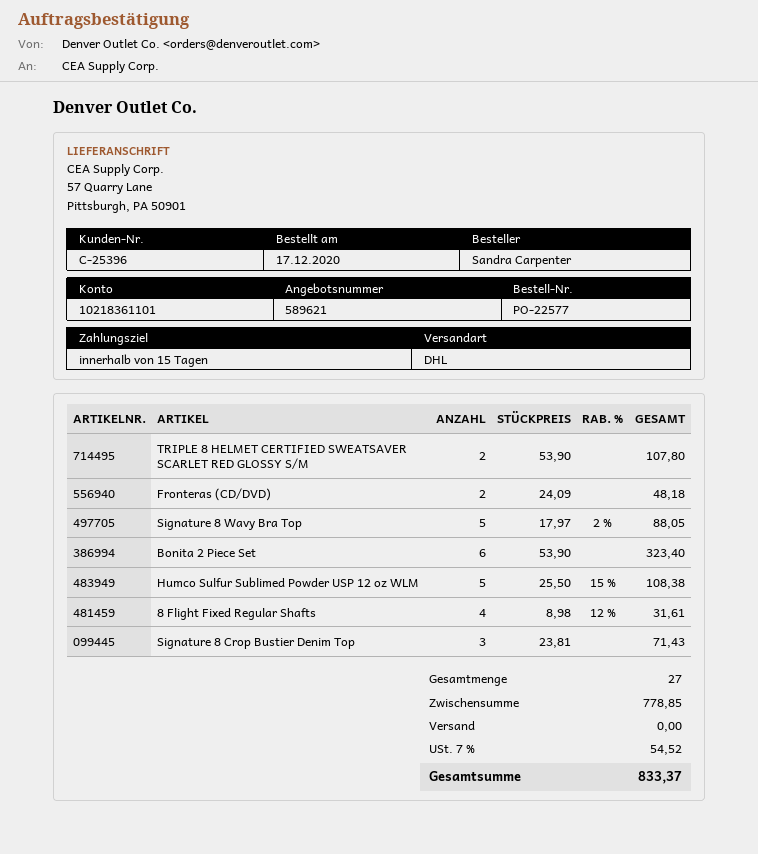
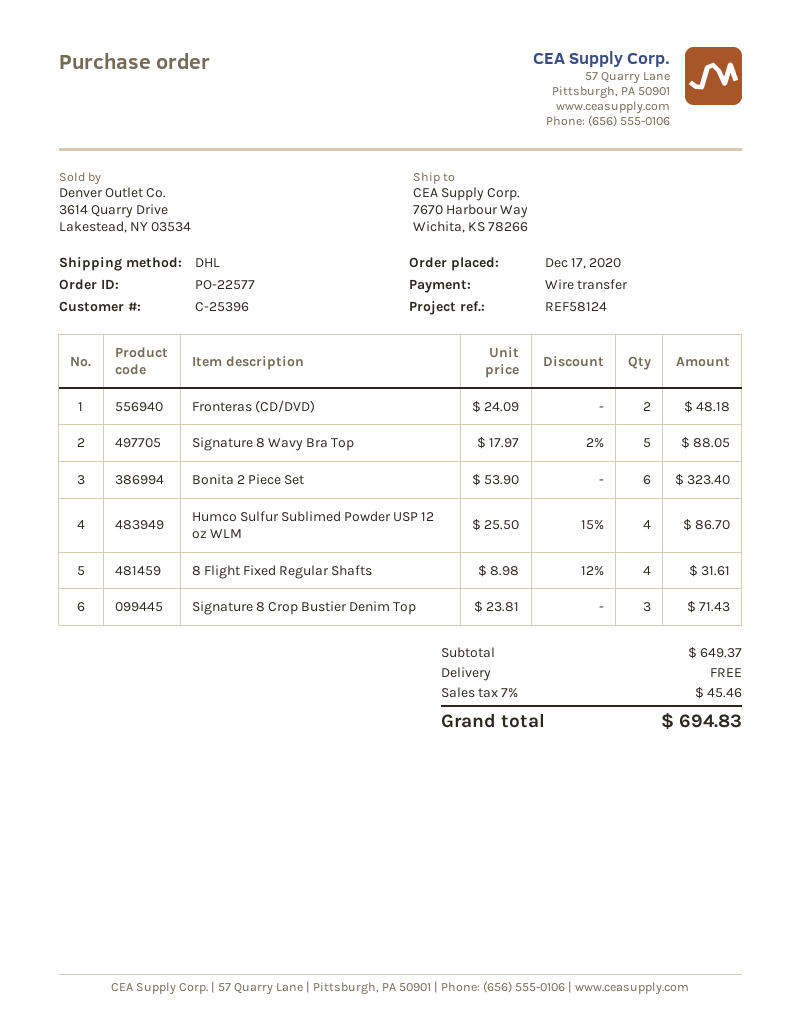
ship to: 57 Quarry Lane, Pittsburgh, PA 50901 -> 7670 Harbour Way, Wichita, KS 78266
TRIPLE 8 HELMET CERTIFIED SWEATSAVER SCARLET RED GLOSSY S/M: 2 x 53.90 = 107.80 -> none
Humco Sulfur Sublimed Powder USP 12 oz WLM: 5 x 25.50 - 15% = 108.38 -> 4 x 25.50 - 15% = 86.70
subtotal: 778.85 -> 649.37
tax: 7% = 54.52 -> 7% = 45.46
total: 833.37 -> 694.83

